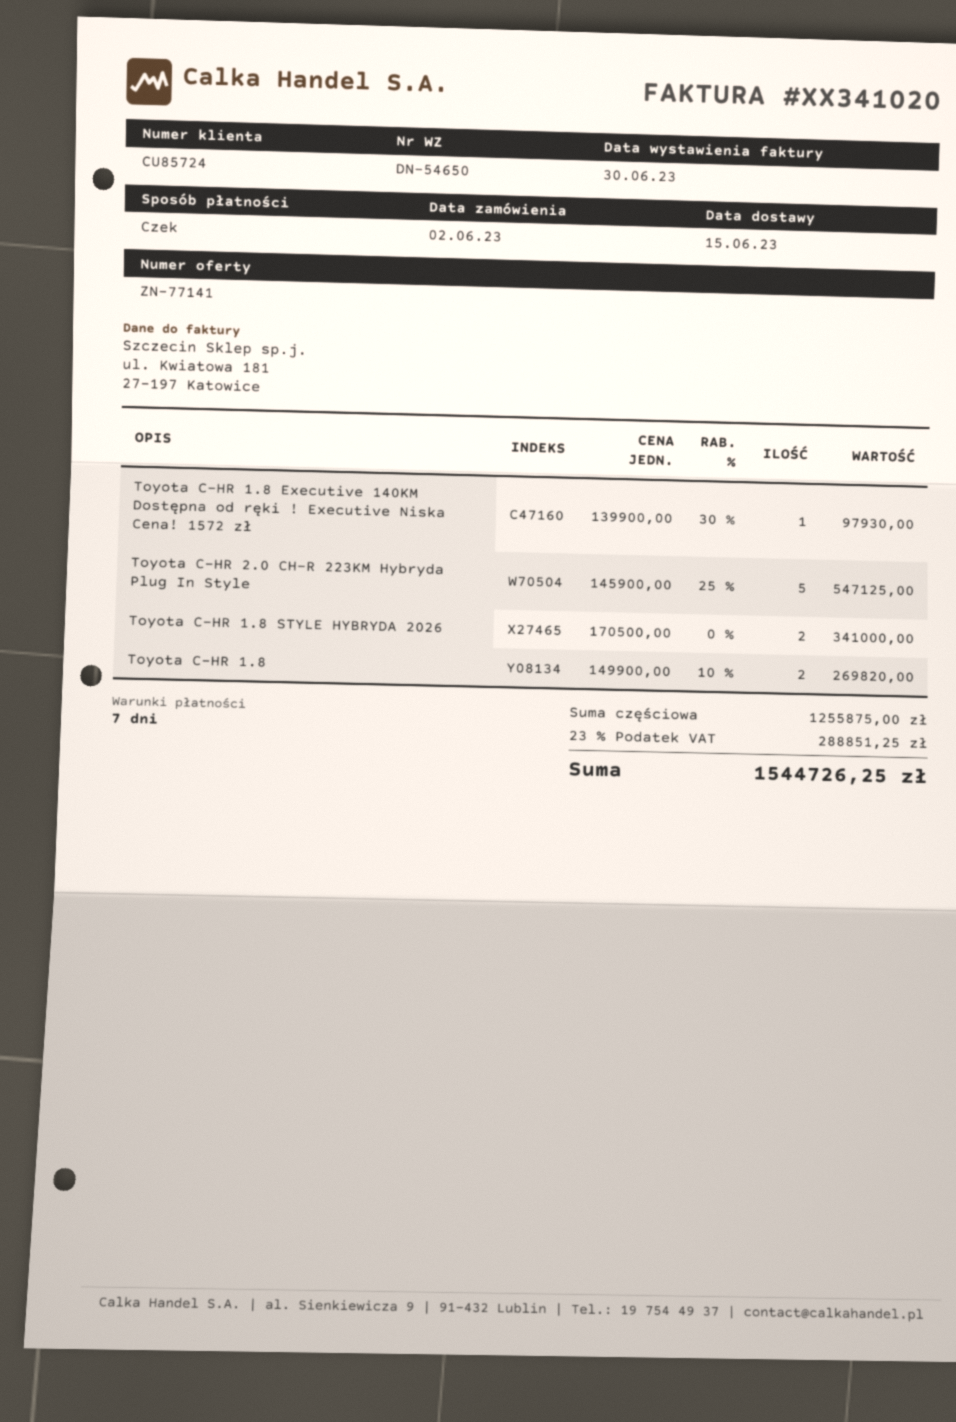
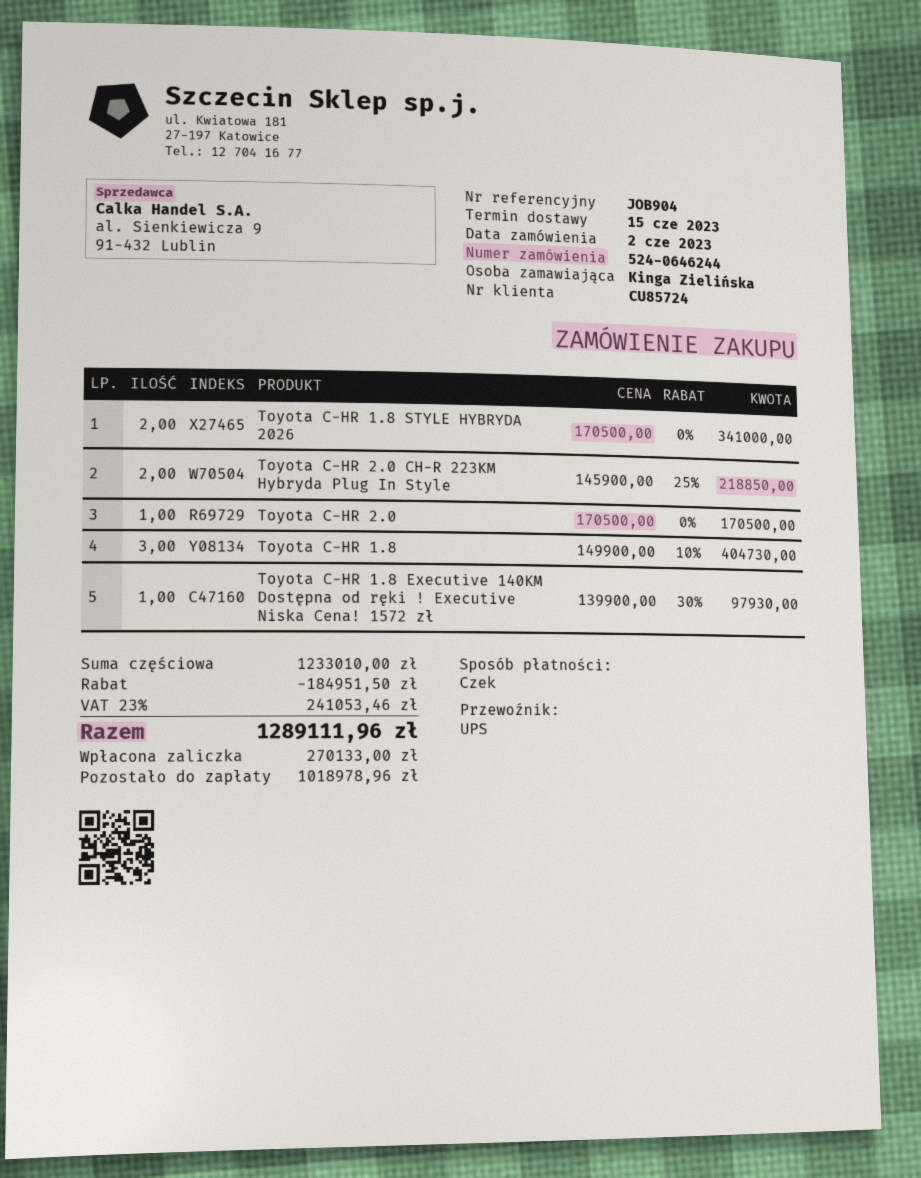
Toyota C-HR 2.0 CH-R 223KM Hybryda Plug In Style: 5 x 145900.00 - 25% = 547125.00 -> 2 x 145900.00 - 25% = 218850.00
Toyota C-HR 1.8: 2 x 149900.00 - 10% = 269820.00 -> 3 x 149900.00 - 10% = 404730.00
Toyota C-HR 2.0: none -> 1 x 170500.00 = 170500.00
subtotal: 1255875.00 -> 1233010.00
discount: none -> 184951.50
tax: 23% = 288851.25 -> 23% = 241053.46
total: 1544726.25 -> 1289111.96

